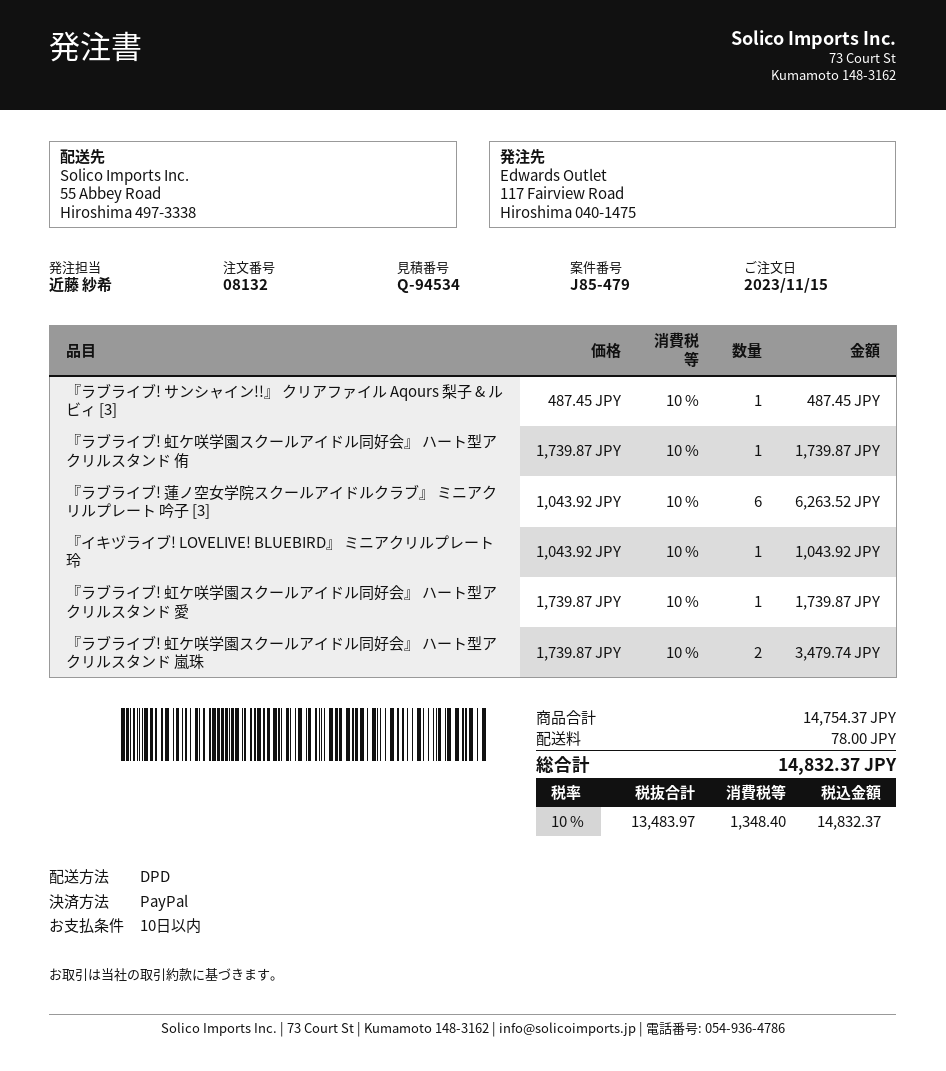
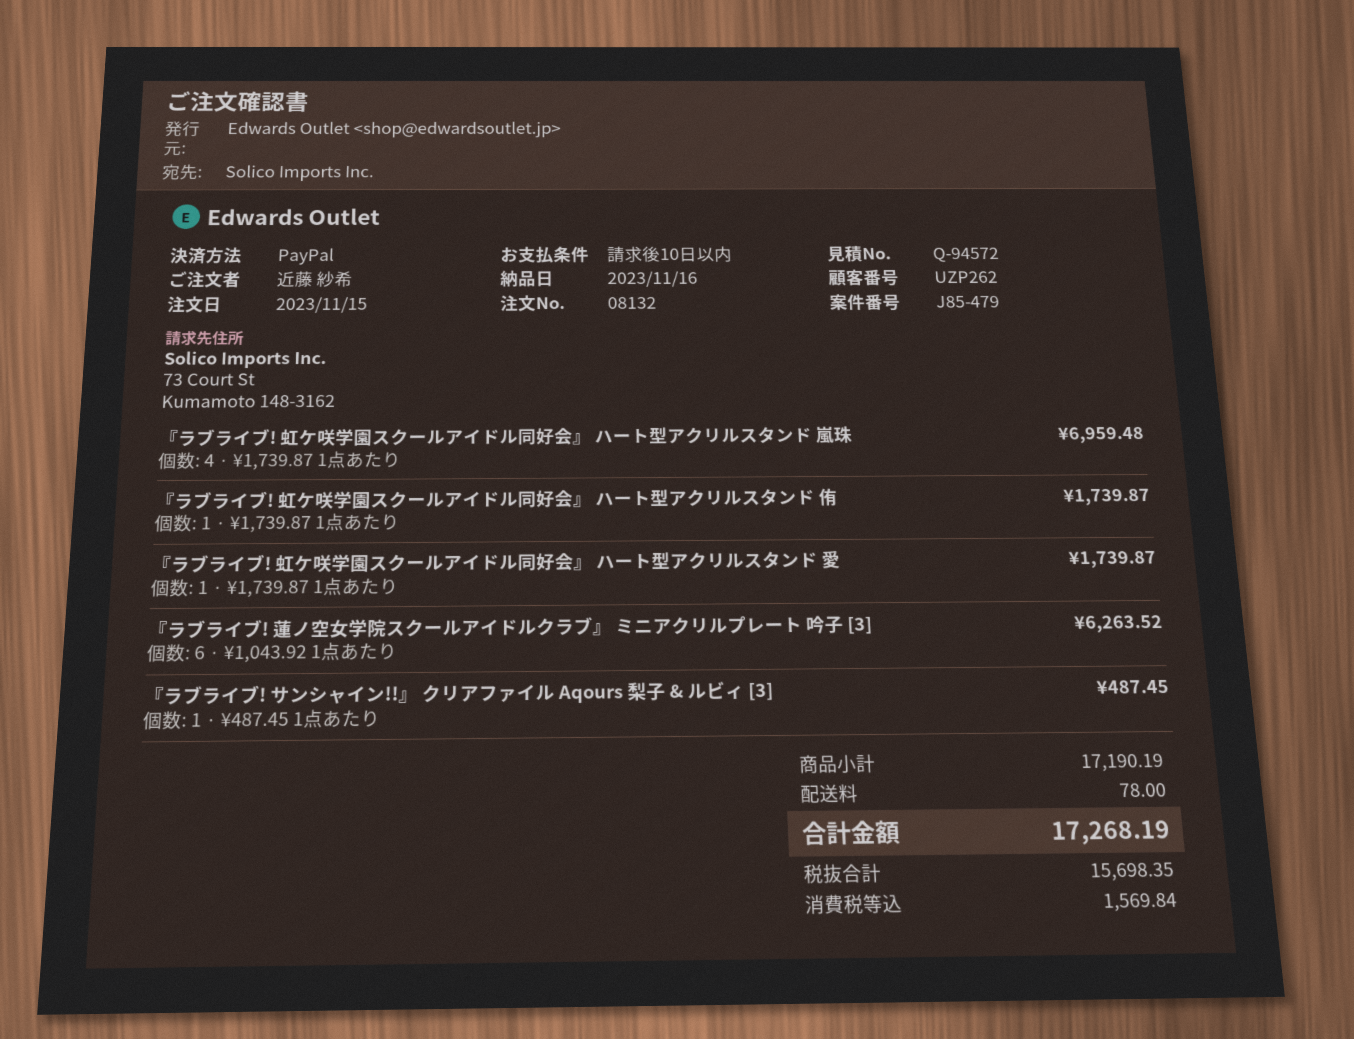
quote number: Q-94534 -> Q-94572
『イキヅライブ! LOVELIVE! BLUEBIRD』 ミニアクリルプレート 玲: 1 x 1043.92 = 1043.92 -> none
『ラブライブ! 虹ケ咲学園スクールアイドル同好会』 ハート型アクリルスタンド 嵐珠: 2 x 1739.87 = 3479.74 -> 4 x 1739.87 = 6959.48
subtotal: 14754.37 -> 17190.19
net: 13483.97 -> 15698.35
tax: 1348.40 -> 1569.84
total: 14832.37 -> 17268.19

